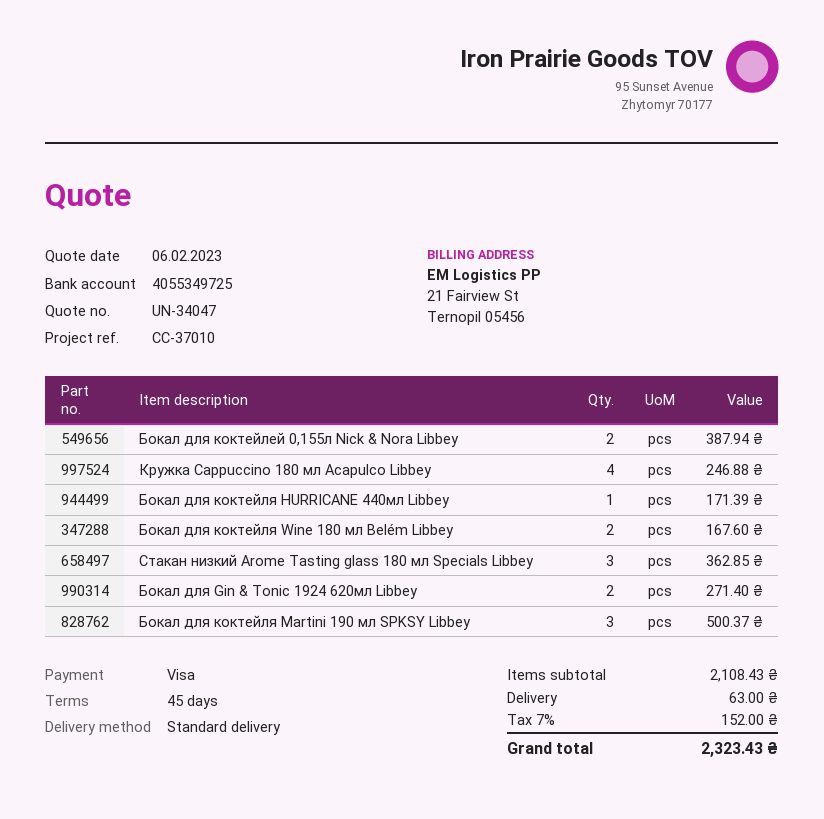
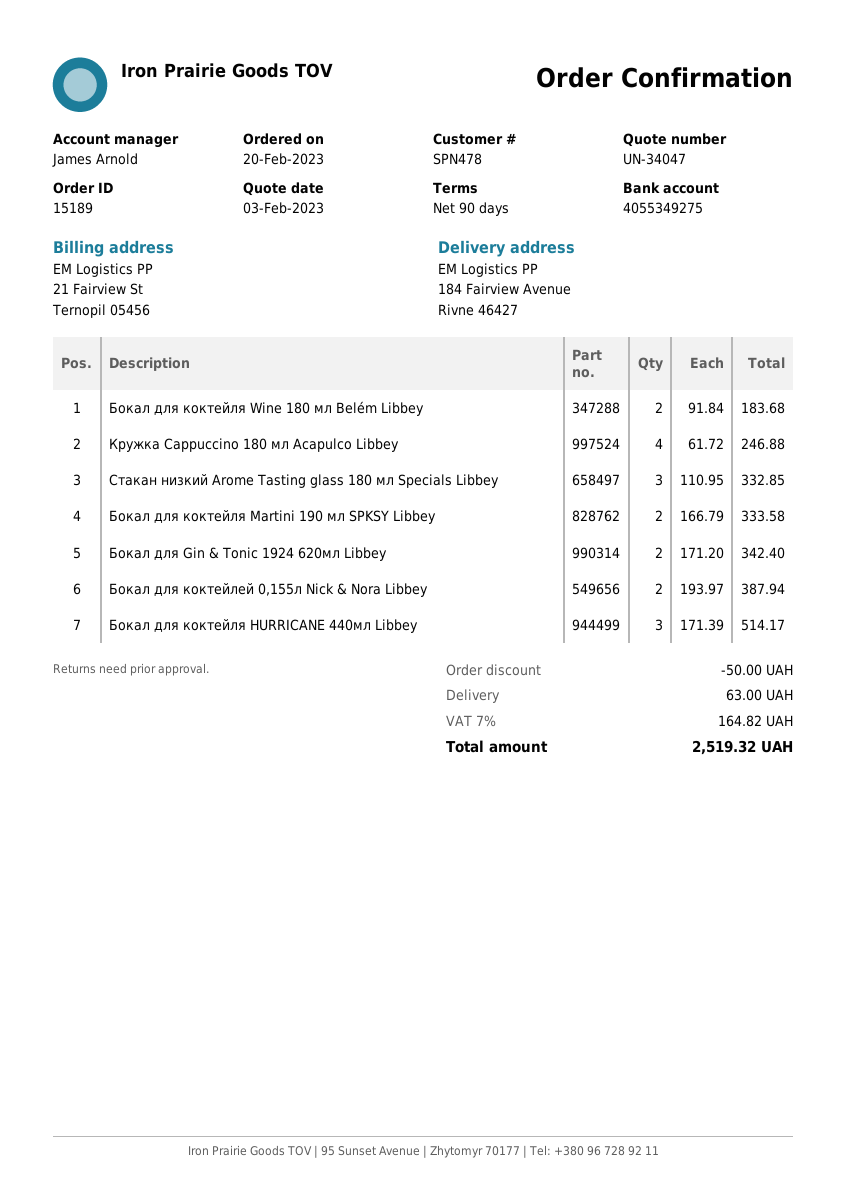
quote date: 2023-02-06 -> 2023-02-03
payment terms: 45 days -> 90 days
bank account: 4055349725 -> 4055349275
Бокал для коктейля HURRICANE 440мл Libbey: 1 for 171.39 -> 3 for 514.17
Бокал для коктейля Wine 180 мл Belém Libbey: 2 for 167.60 -> 2 for 183.68
Стакан низкий Arome Tasting glass 180 мл Specials Libbey: 3 for 362.85 -> 3 for 332.85
Бокал для Gin & Tonic 1924 620мл Libbey: 2 for 271.40 -> 2 for 342.40
Бокал для коктейля Martini 190 мл SPKSY Libbey: 3 for 500.37 -> 2 for 333.58
discount: none -> 50.00
tax: 7% = 152.00 -> 7% = 164.82
total: 2323.43 -> 2519.32

